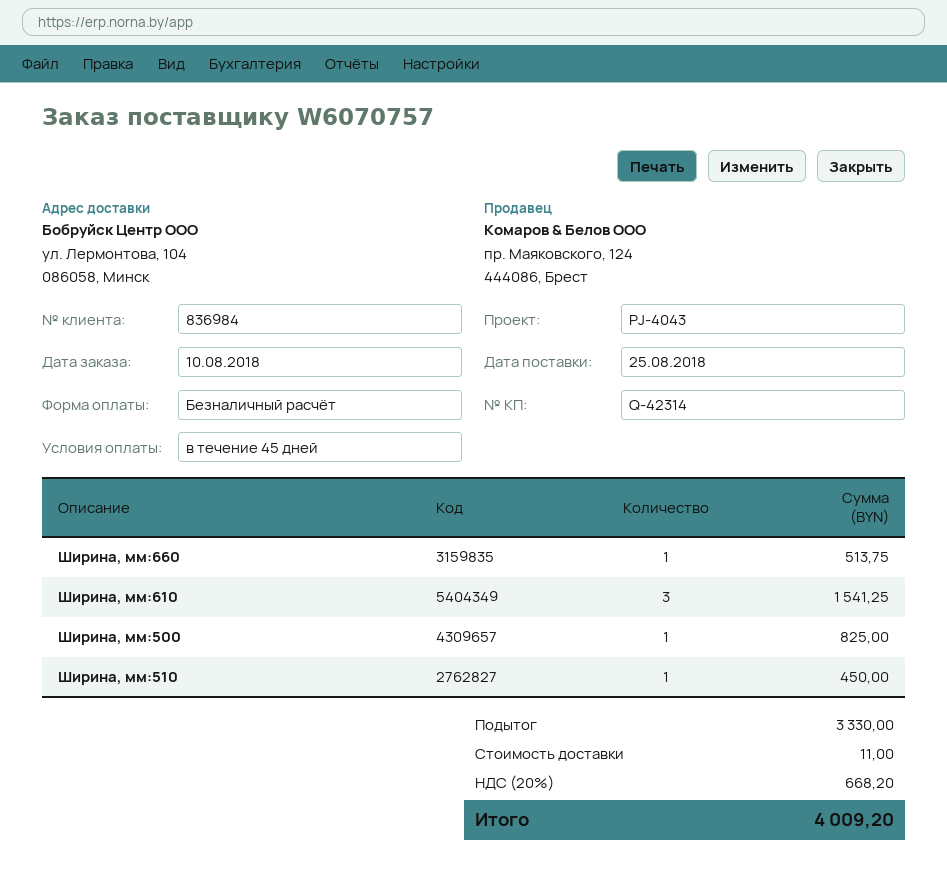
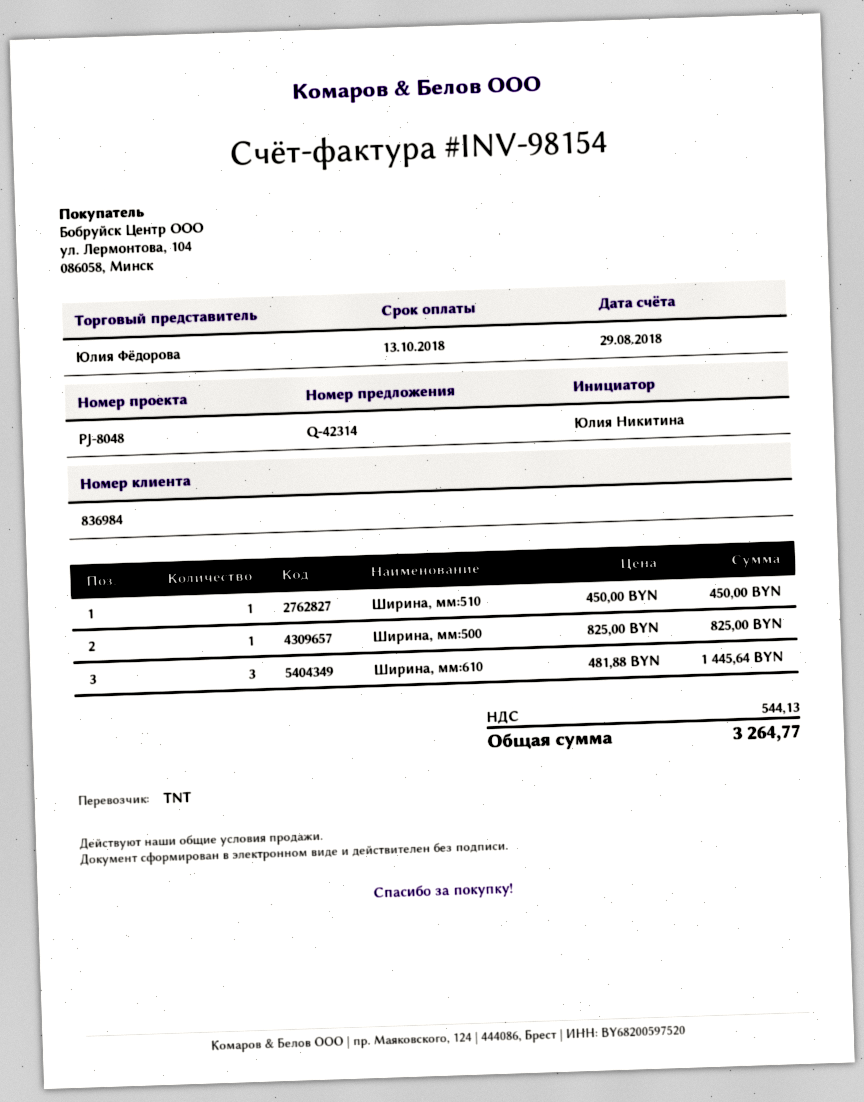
reference: PJ-4043 -> PJ-8048
Ширина, мм:660: 1 for 513.75 -> none
Ширина, мм:610: 3 for 1541.25 -> 3 for 1445.64
shipping: 11.00 -> none
tax: 668.20 -> 544.13
total: 4009.20 -> 3264.77

